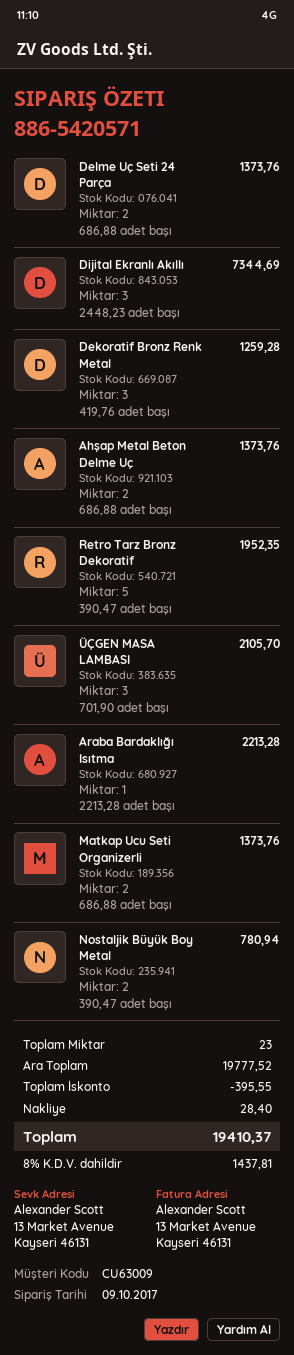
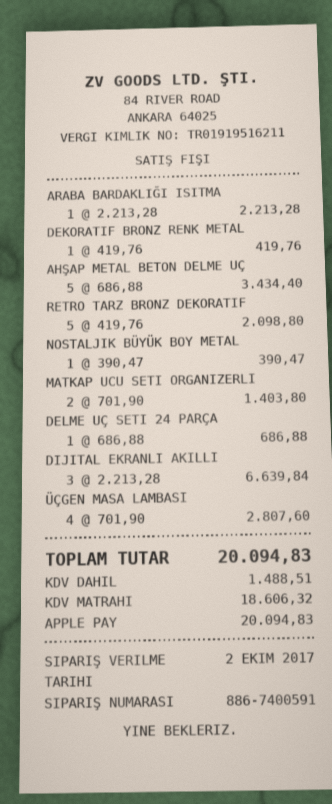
order number: 886-5420571 -> 886-7400591
order date: 2017-10-09 -> 2017-10-02
Delme Uç Seti 24 Parça: 2 x 686.88 = 1373.76 -> 1 x 686.88 = 686.88
Dijital Ekranlı Akıllı: 3 x 2448.23 = 7344.69 -> 3 x 2213.28 = 6639.84
Dekoratif Bronz Renk Metal: 3 x 419.76 = 1259.28 -> 1 x 419.76 = 419.76
Ahşap Metal Beton Delme Uç: 2 x 686.88 = 1373.76 -> 5 x 686.88 = 3434.40
Retro Tarz Bronz Dekoratif: 5 x 390.47 = 1952.35 -> 5 x 419.76 = 2098.80
ÜÇGEN MASA LAMBASI: 3 x 701.90 = 2105.70 -> 4 x 701.90 = 2807.60
Matkap Ucu Seti Organizerli: 2 x 686.88 = 1373.76 -> 2 x 701.90 = 1403.80
Nostaljik Büyük Boy Metal: 2 x 390.47 = 780.94 -> 1 x 390.47 = 390.47
discount: 395.55 -> none
shipping: 28.40 -> none
tax: 1437.81 -> 1488.51
total: 19410.37 -> 20094.83

